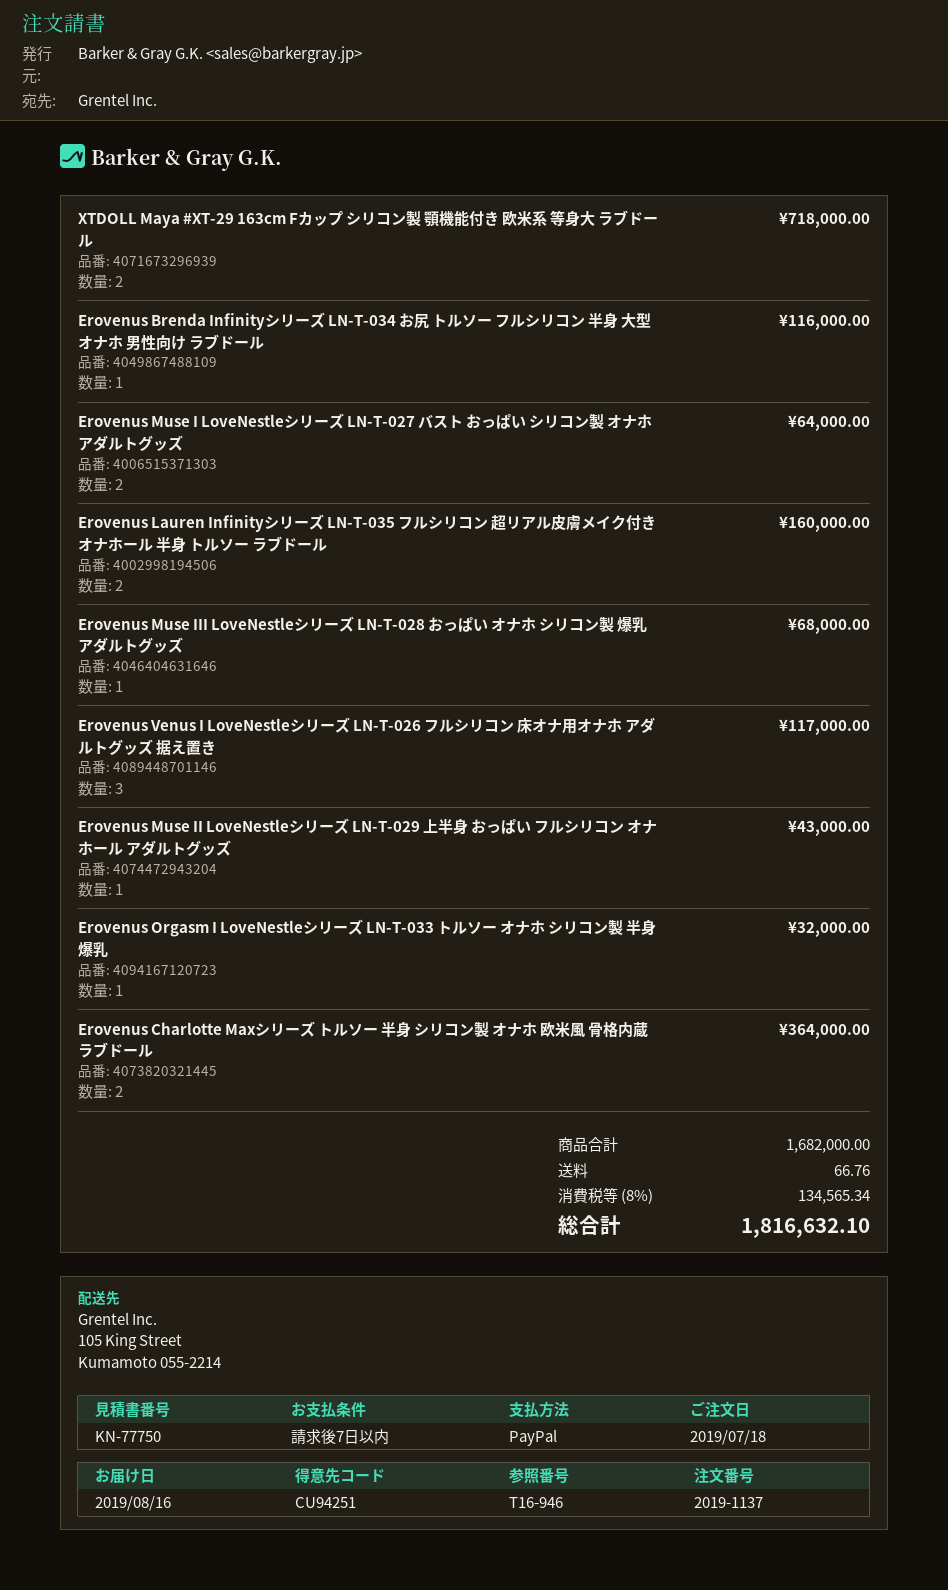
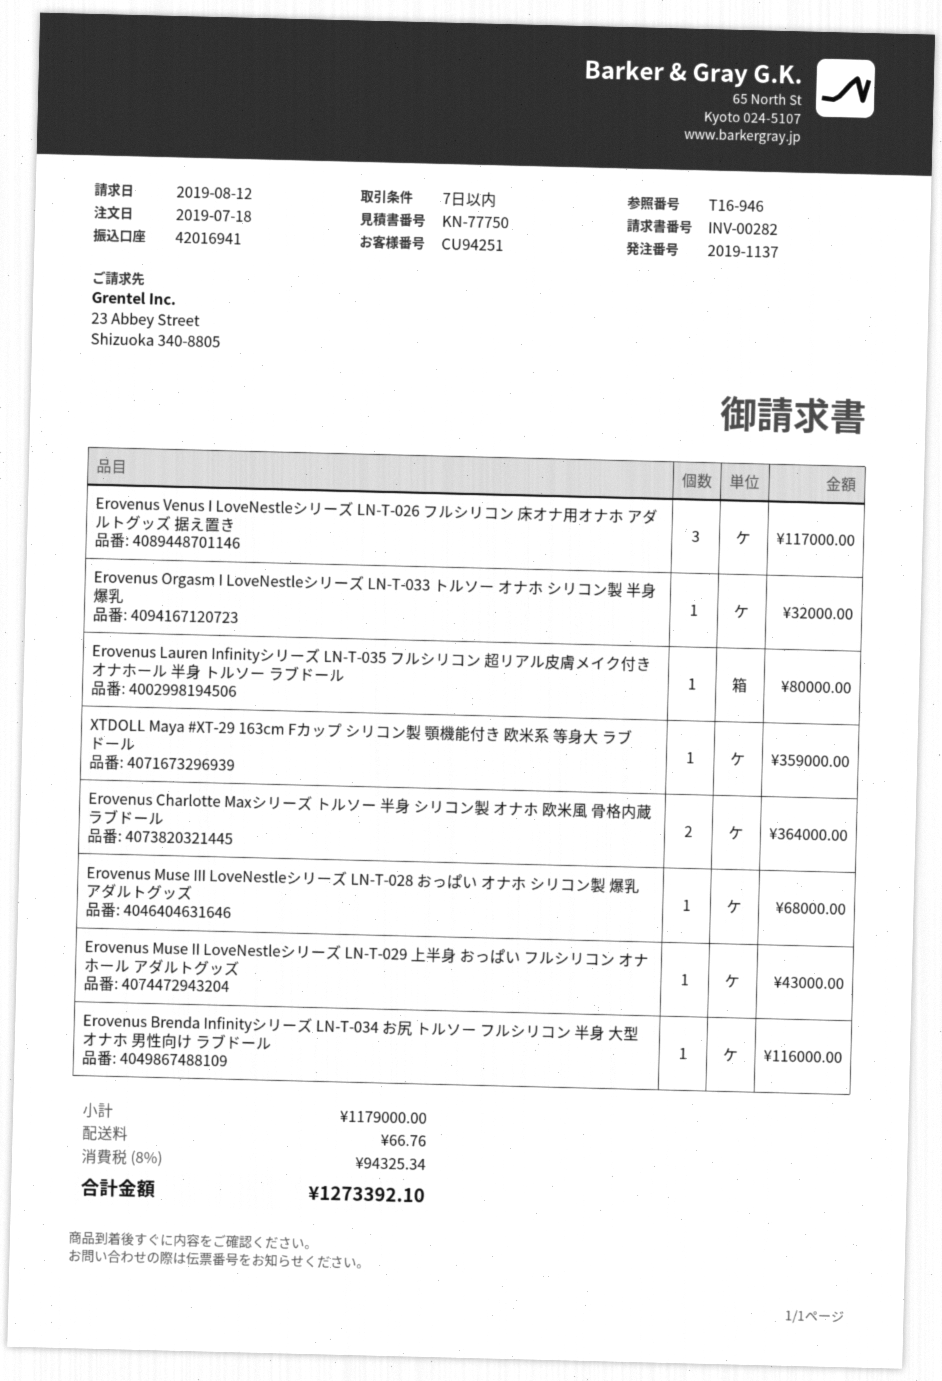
XTDOLL Maya #XT-29 163cm Fカップ シリコン製 顎機能付き 欧米系 等身大 ラブドール: 2 for 718000.00 -> 1 for 359000.00
Erovenus Muse I LoveNestleシリーズ LN-T-027 バスト おっぱい シリコン製 オナホ アダルトグッズ: 2 for 64000.00 -> none
Erovenus Lauren Infinityシリーズ LN-T-035 フルシリコン 超リアル皮膚メイク付き オナホール 半身 トルソー ラブドール: 2 for 160000.00 -> 1 for 80000.00
subtotal: 1682000.00 -> 1179000.00
tax: 8% = 134565.34 -> 8% = 94325.34
total: 1816632.10 -> 1273392.10

